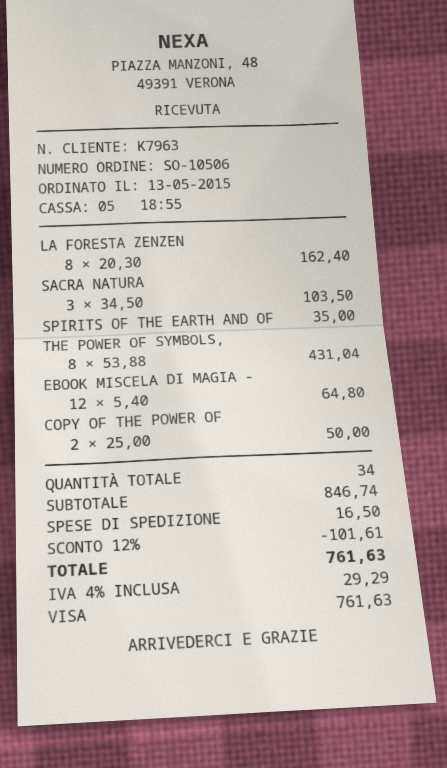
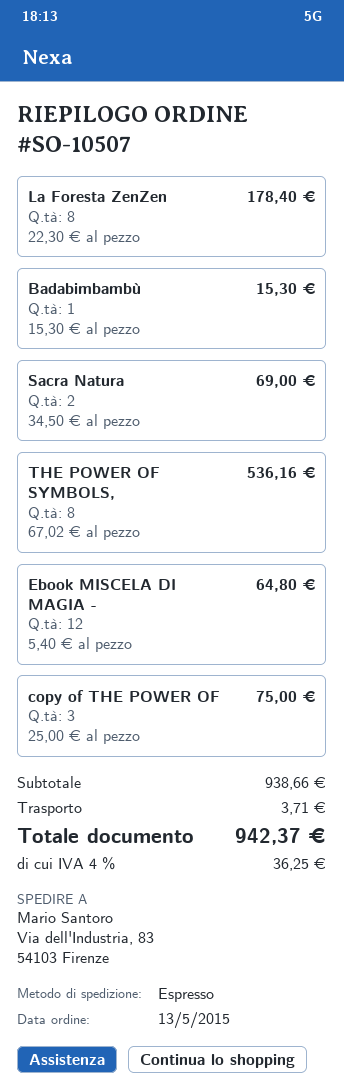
order number: SO-10506 -> SO-10507
LA FORESTA ZENZEN: 8 x 20.30 = 162.40 -> 8 x 22.30 = 178.40
SACRA NATURA: 3 x 34.50 = 103.50 -> 2 x 34.50 = 69.00
SPIRITS OF THE EARTH AND OF: 1 x 35.00 = 35.00 -> none
THE POWER OF SYMBOLS,: 8 x 53.88 = 431.04 -> 8 x 67.02 = 536.16
COPY OF THE POWER OF: 2 x 25.00 = 50.00 -> 3 x 25.00 = 75.00
Badabimbambù: none -> 1 x 15.30 = 15.30
subtotal: 846.74 -> 938.66
discount: 12% = 101.61 -> none
shipping: 16.50 -> 3.71
tax: 4% = 29.29 -> 4% = 36.25
total: 761.63 -> 942.37

